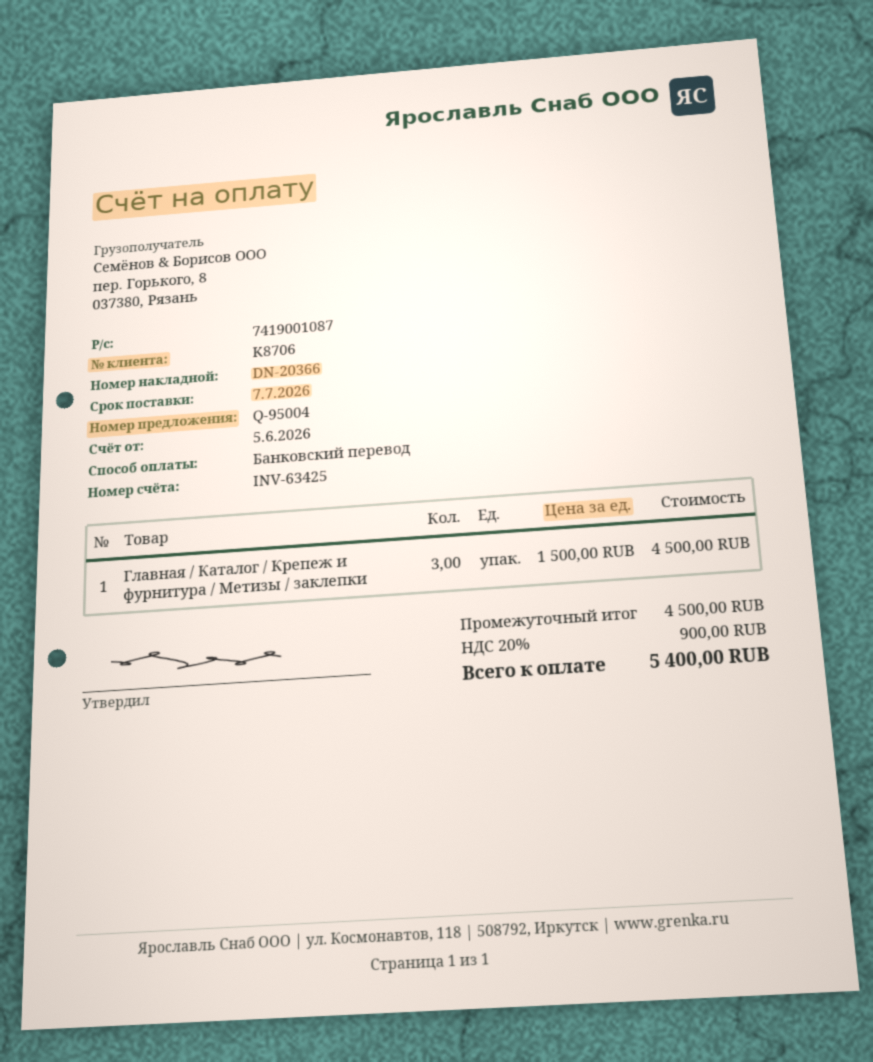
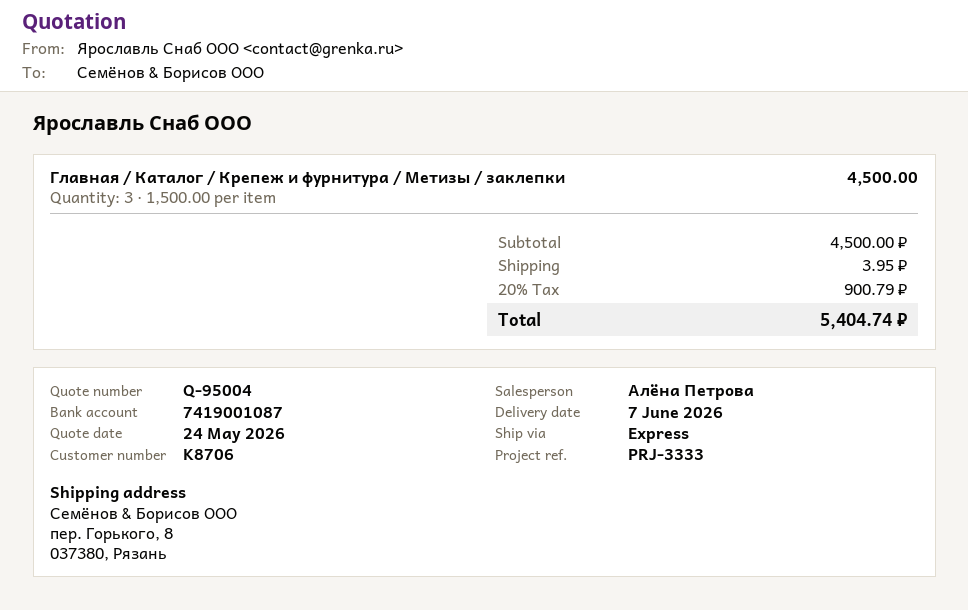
delivery date: 2026-07-07 -> 2026-06-07
shipping: none -> 3.95
tax: 20% = 900.00 -> 20% = 900.79
total: 5400.00 -> 5404.74

